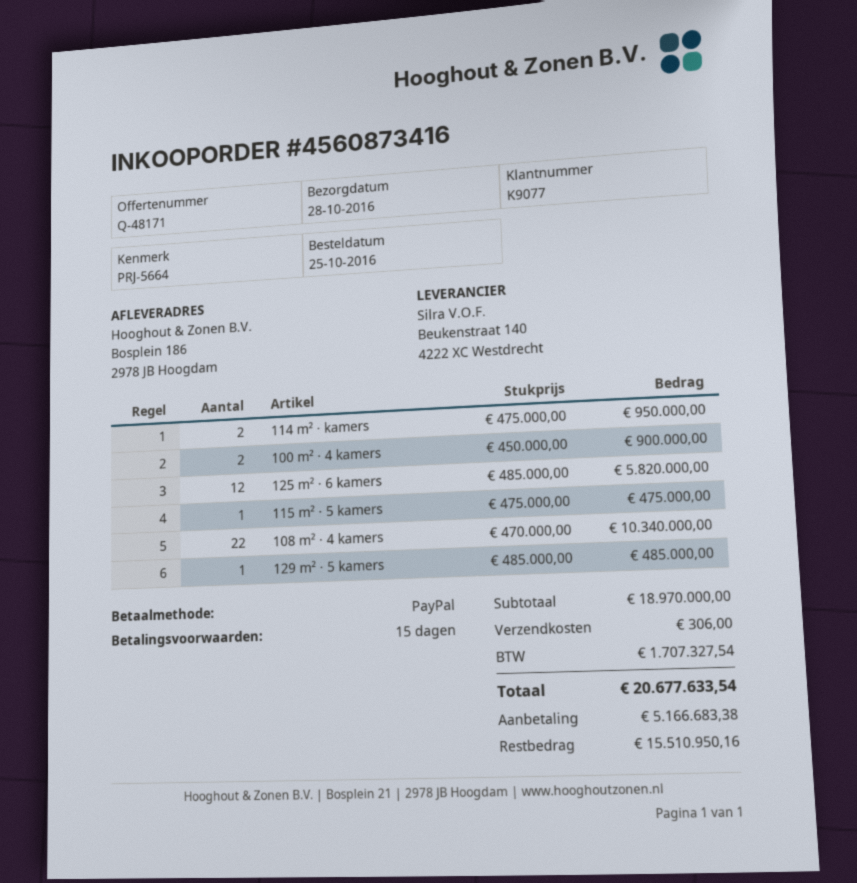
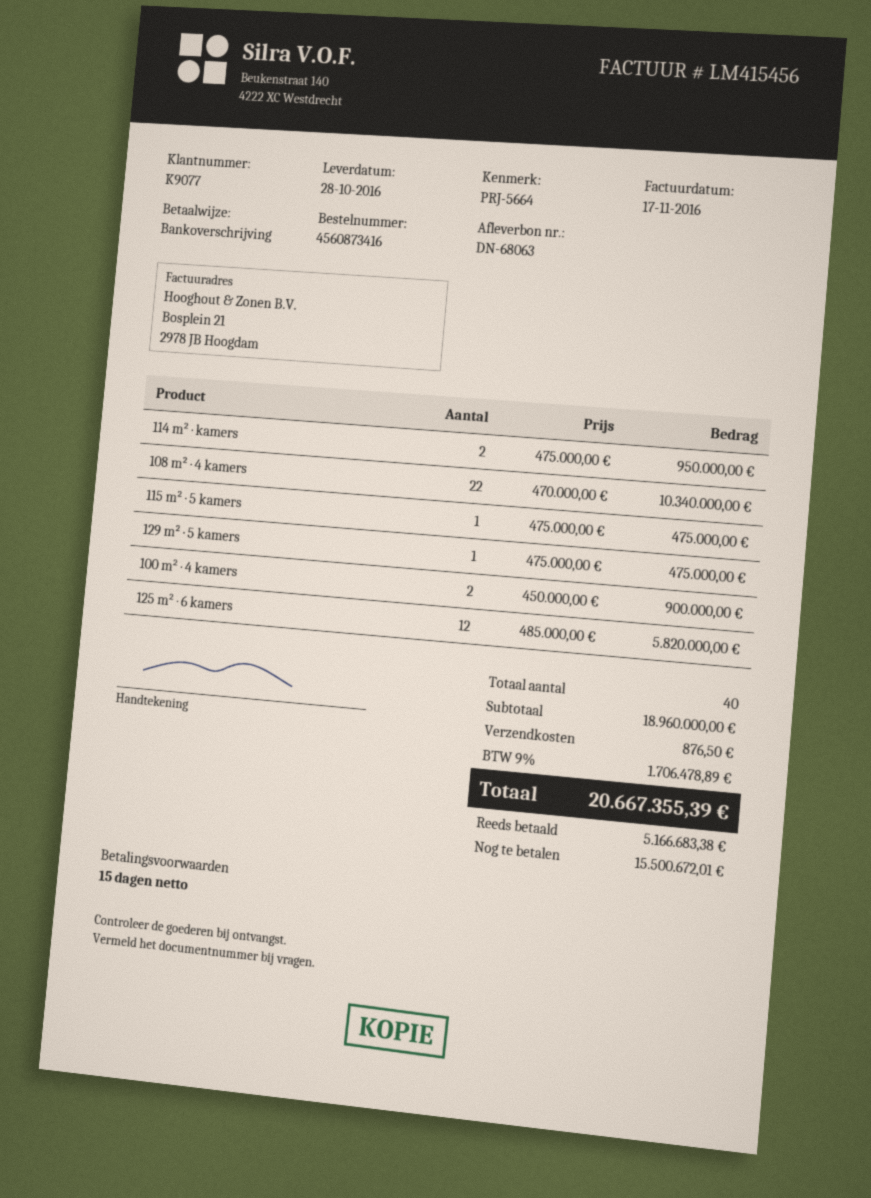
payment method: PayPal -> bank transfer
129 m² · 5 kamers: 1 x 485000.00 = 485000.00 -> 1 x 475000.00 = 475000.00
subtotal: 18970000.00 -> 18960000.00
shipping: 306.00 -> 876.50
tax: 1707327.54 -> 1706478.89
total: 20677633.54 -> 20667355.39
balance: 15510950.16 -> 15500672.01

